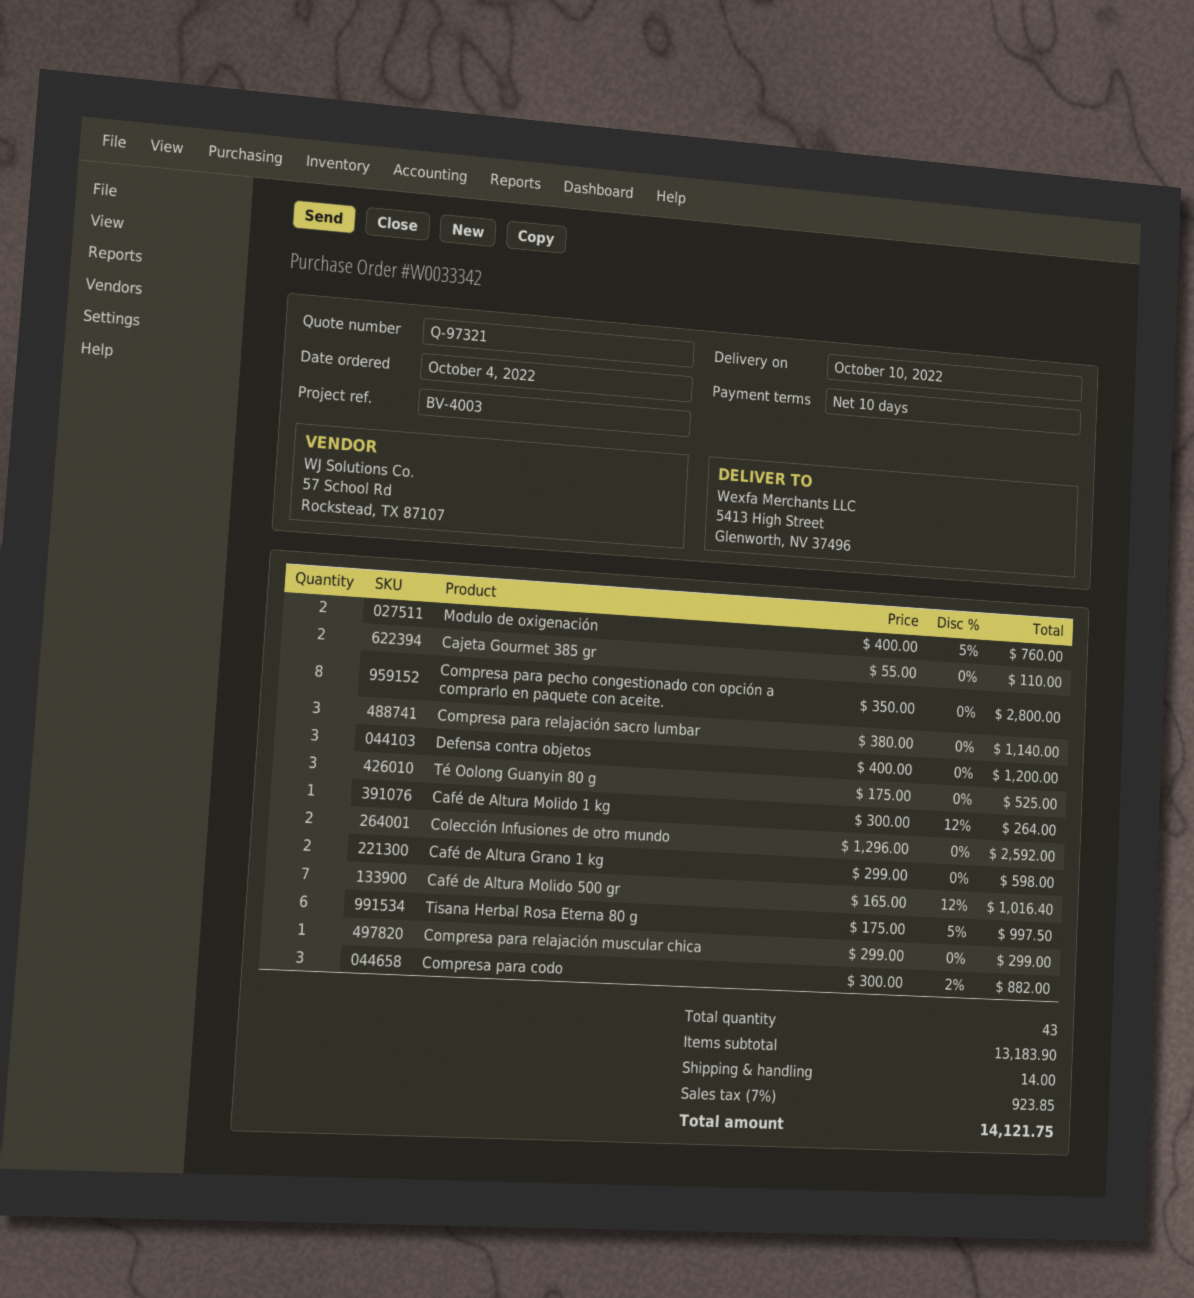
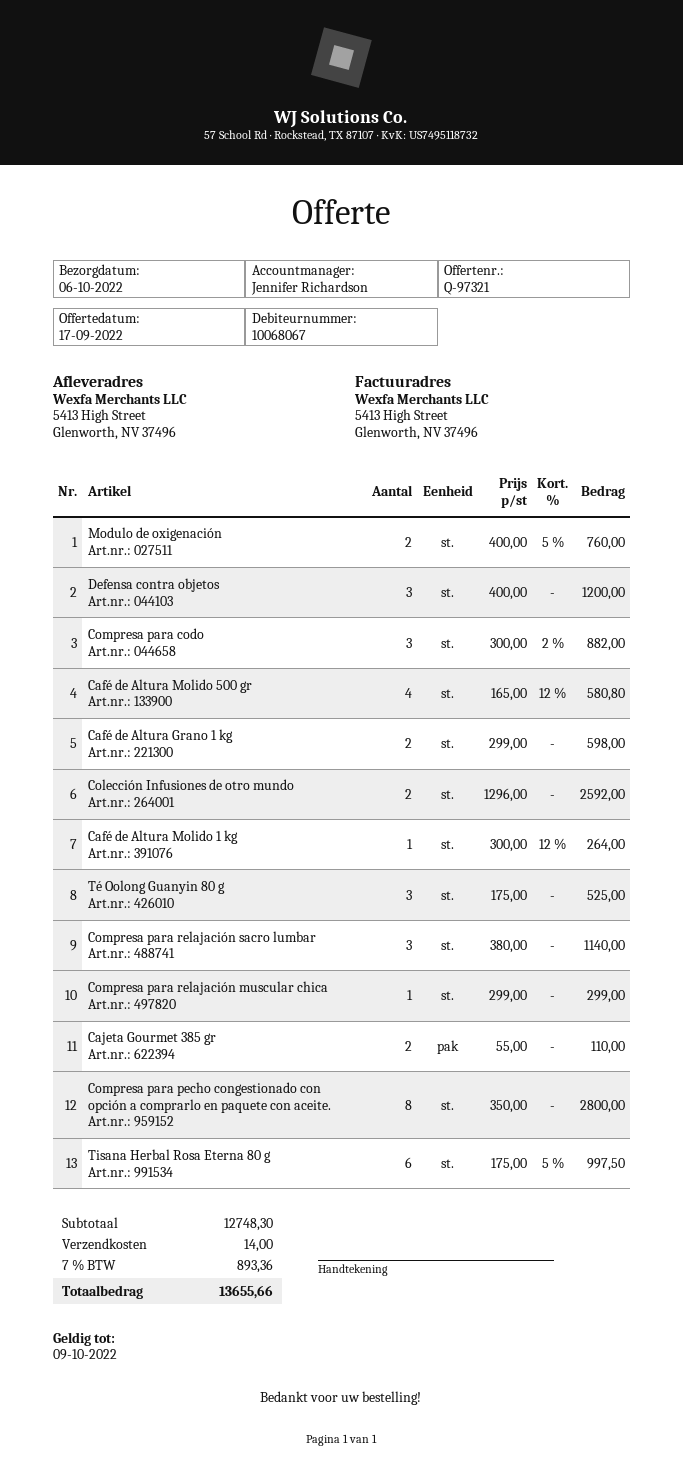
delivery date: 2022-10-10 -> 2022-10-06
Café de Altura Molido 500 gr: 7 x 165.00 - 12% = 1016.40 -> 4 x 165.00 - 12% = 580.80
subtotal: 13183.90 -> 12748.30
tax: 7% = 923.85 -> 7% = 893.36
total: 14121.75 -> 13655.66

